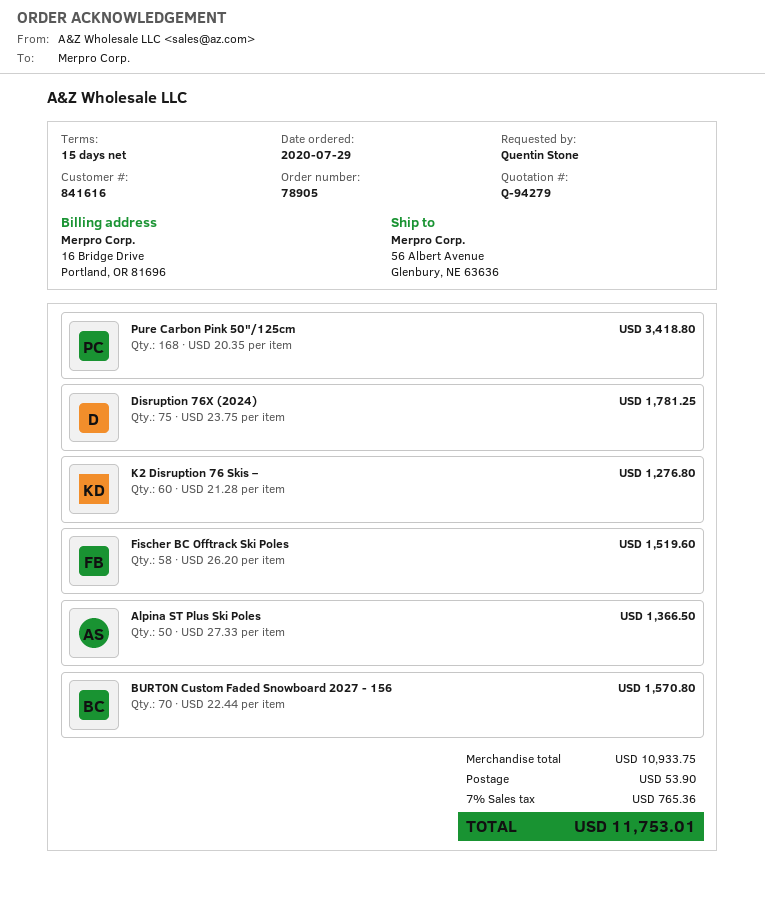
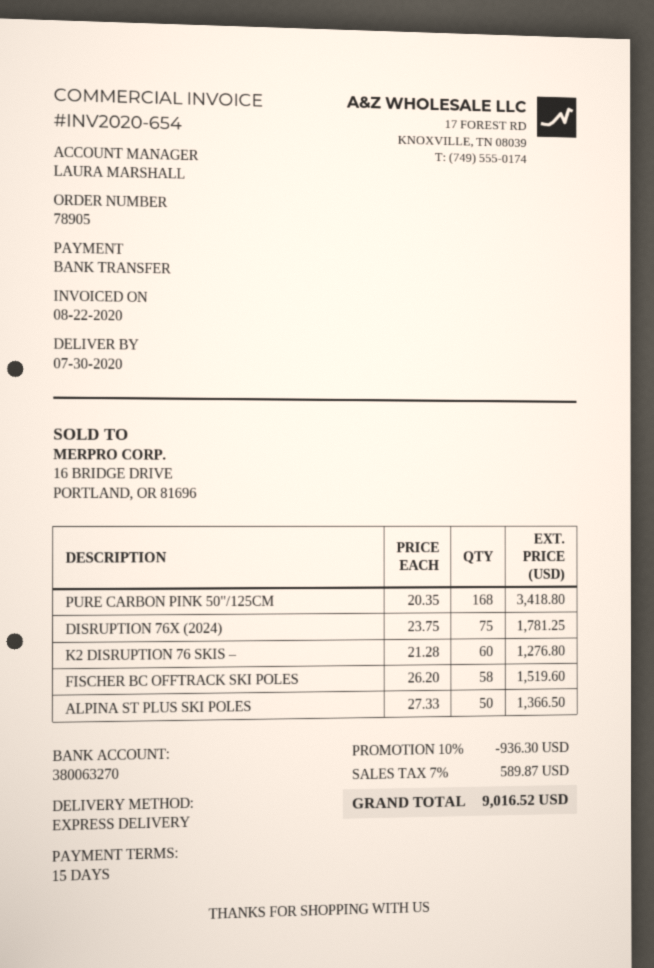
BURTON Custom Faded Snowboard 2027 - 156: 70 x 22.44 = 1570.80 -> none
discount: none -> 10% = 936.30
shipping: 53.90 -> none
tax: 7% = 765.36 -> 7% = 589.87
total: 11753.01 -> 9016.52

